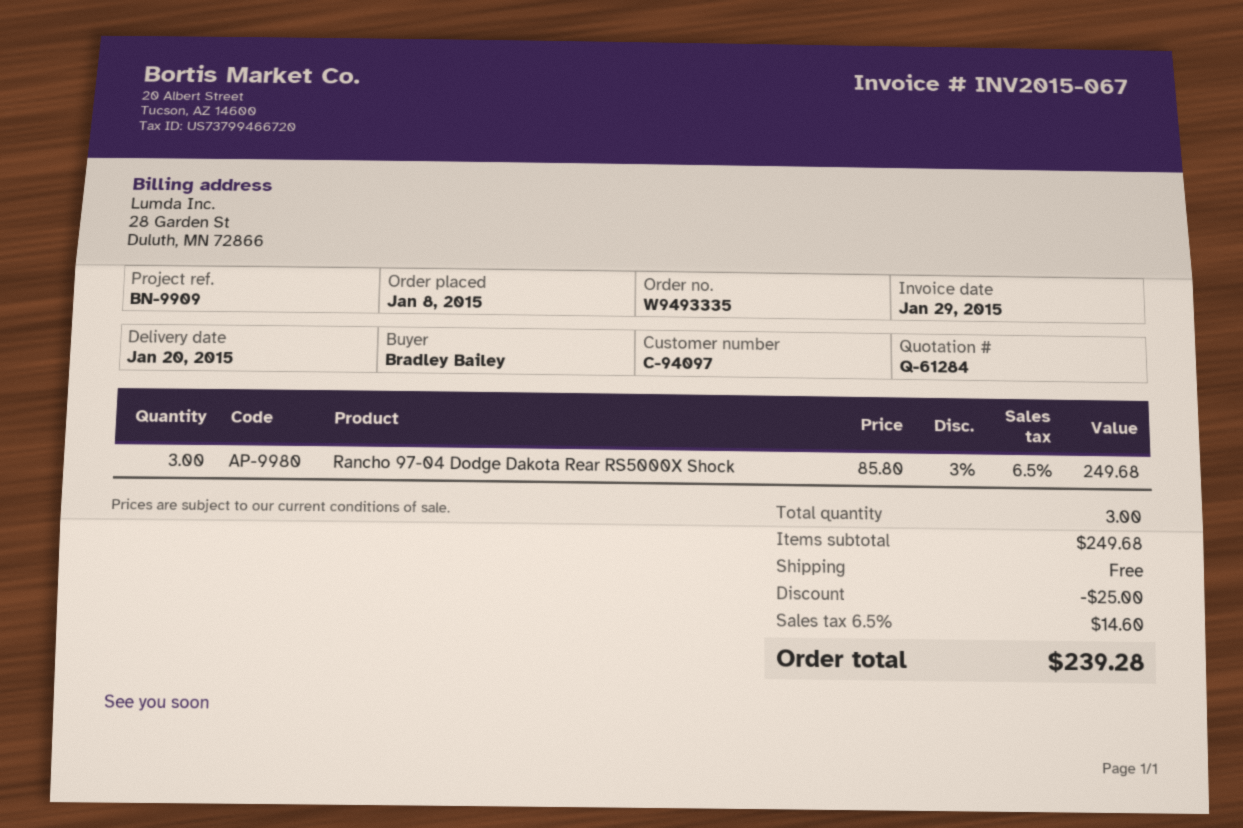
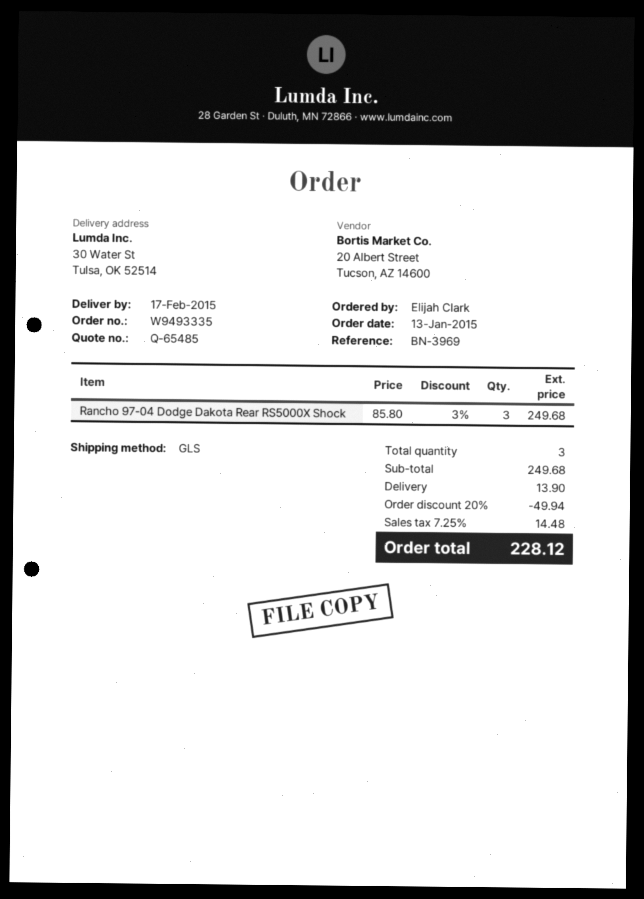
quote number: Q-61284 -> Q-65485
order date: 2015-01-08 -> 2015-01-13
delivery date: 2015-01-20 -> 2015-02-17
reference: BN-9909 -> BN-3969
ordered by: Bradley Bailey -> Elijah Clark
discount: 25.00 -> 49.94
shipping: 0.00 -> 13.90
tax: 6.5% = 14.60 -> 7.25% = 14.48
total: 239.28 -> 228.12

